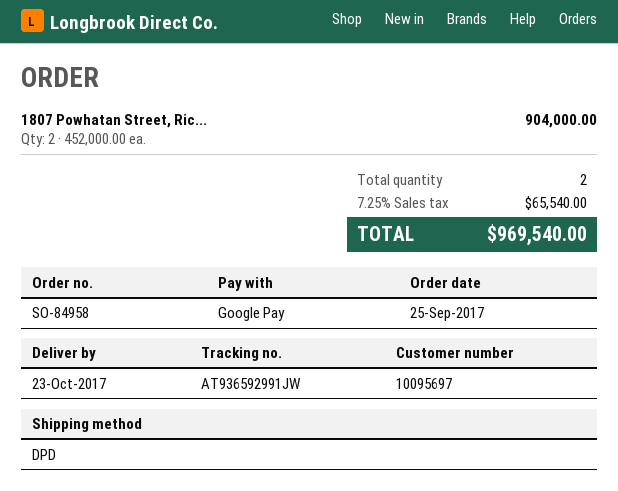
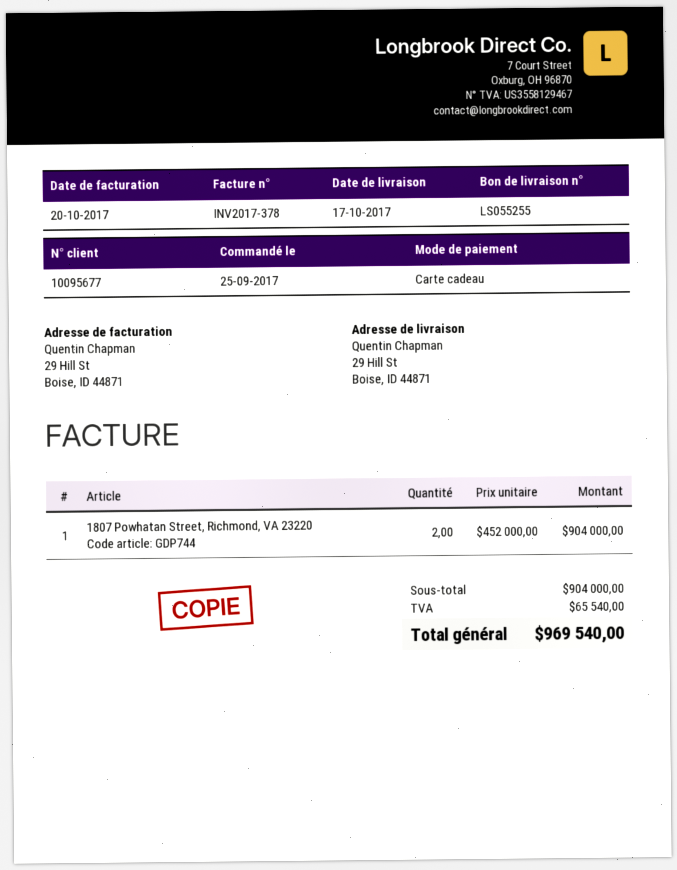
delivery date: 2017-10-23 -> 2017-10-17
customer number: 10095697 -> 10095677
payment method: Google Pay -> gift card

